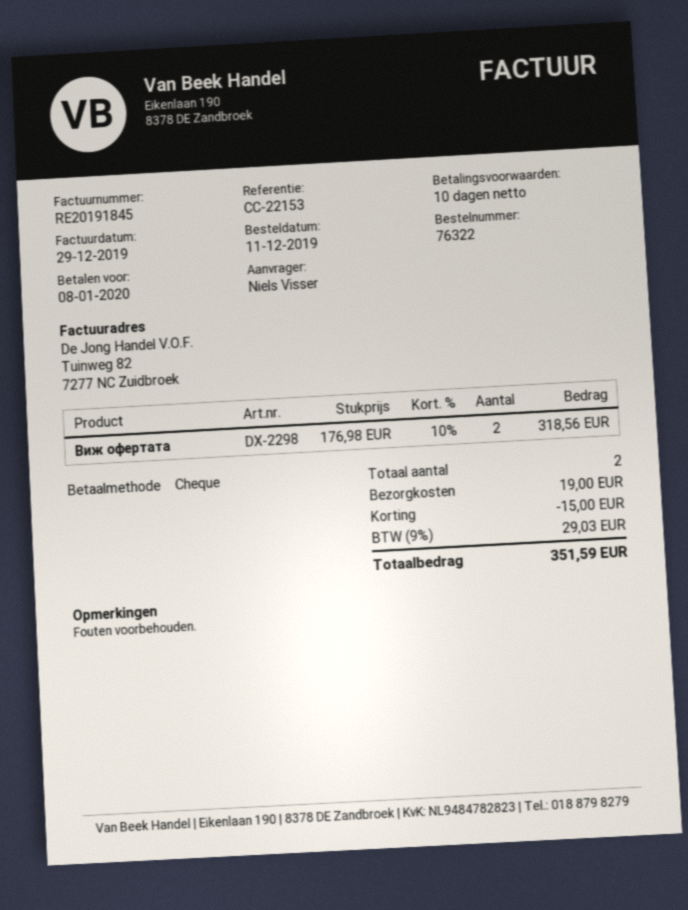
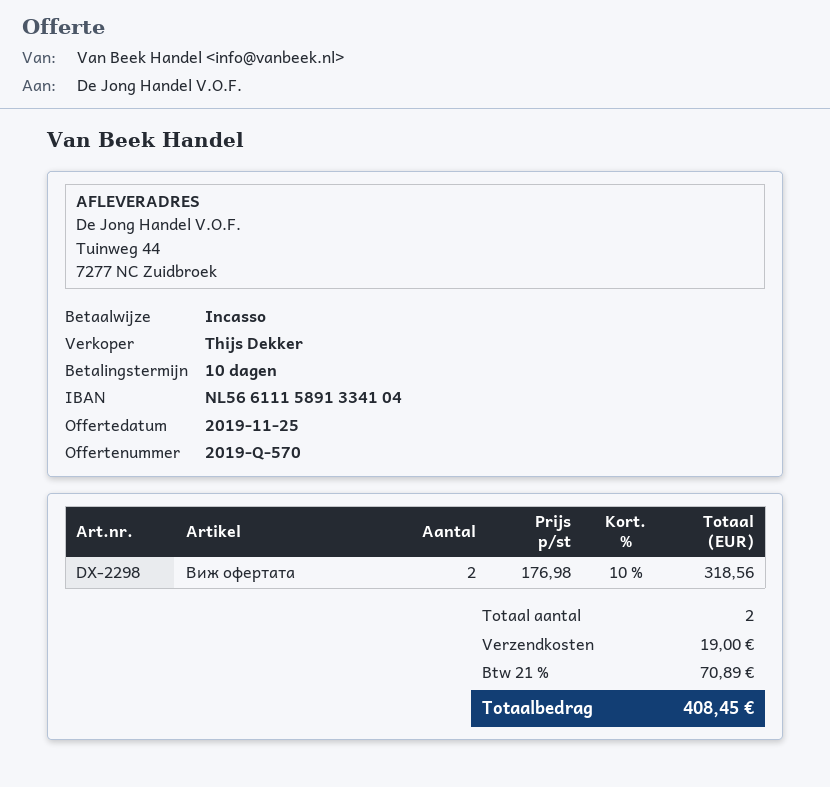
payment method: cheque -> direct debit
discount: 15.00 -> none
tax: 9% = 29.03 -> 21% = 70.89
total: 351.59 -> 408.45

